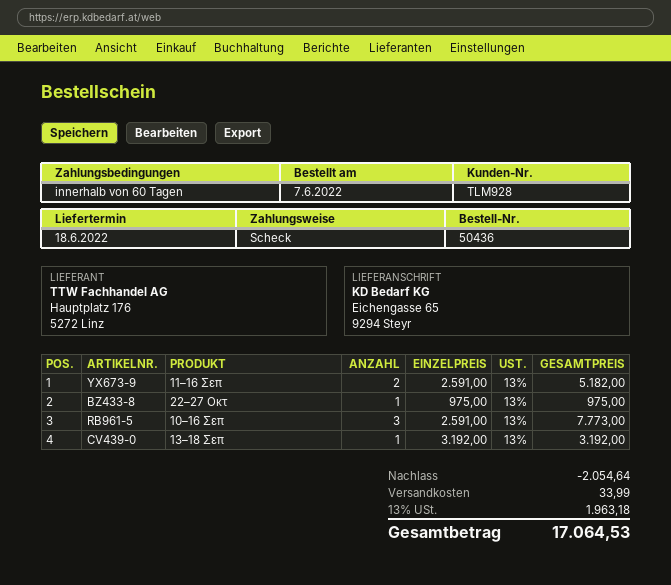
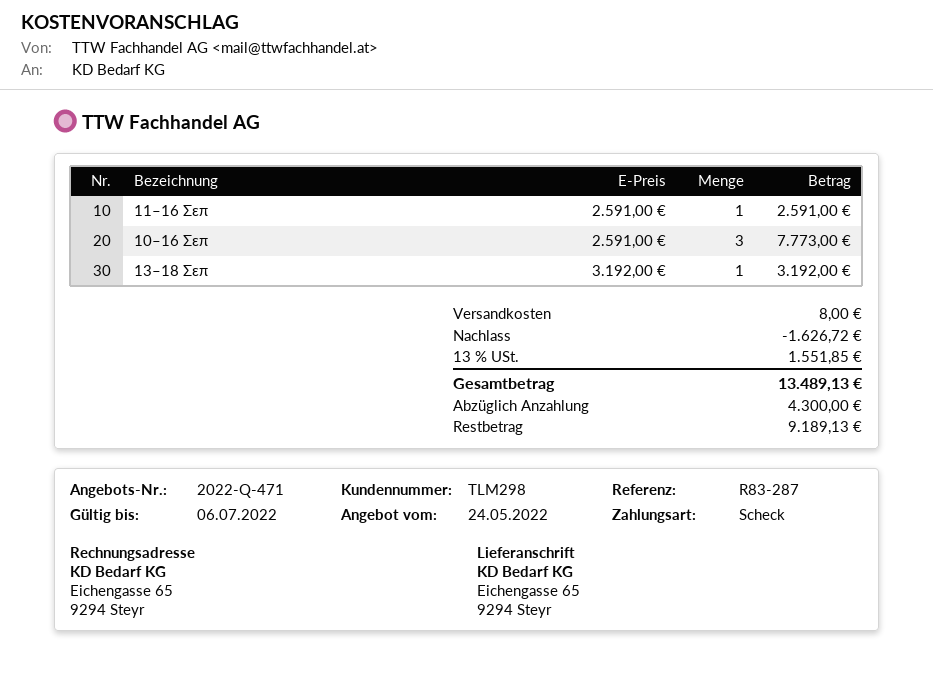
customer number: TLM928 -> TLM298
11–16 Σεπ: 2 x 2591.00 = 5182.00 -> 1 x 2591.00 = 2591.00
22–27 Οκτ: 1 x 975.00 = 975.00 -> none
discount: 2054.64 -> 1626.72
shipping: 33.99 -> 8.00
tax: 13% = 1963.18 -> 13% = 1551.85
total: 17064.53 -> 13489.13

